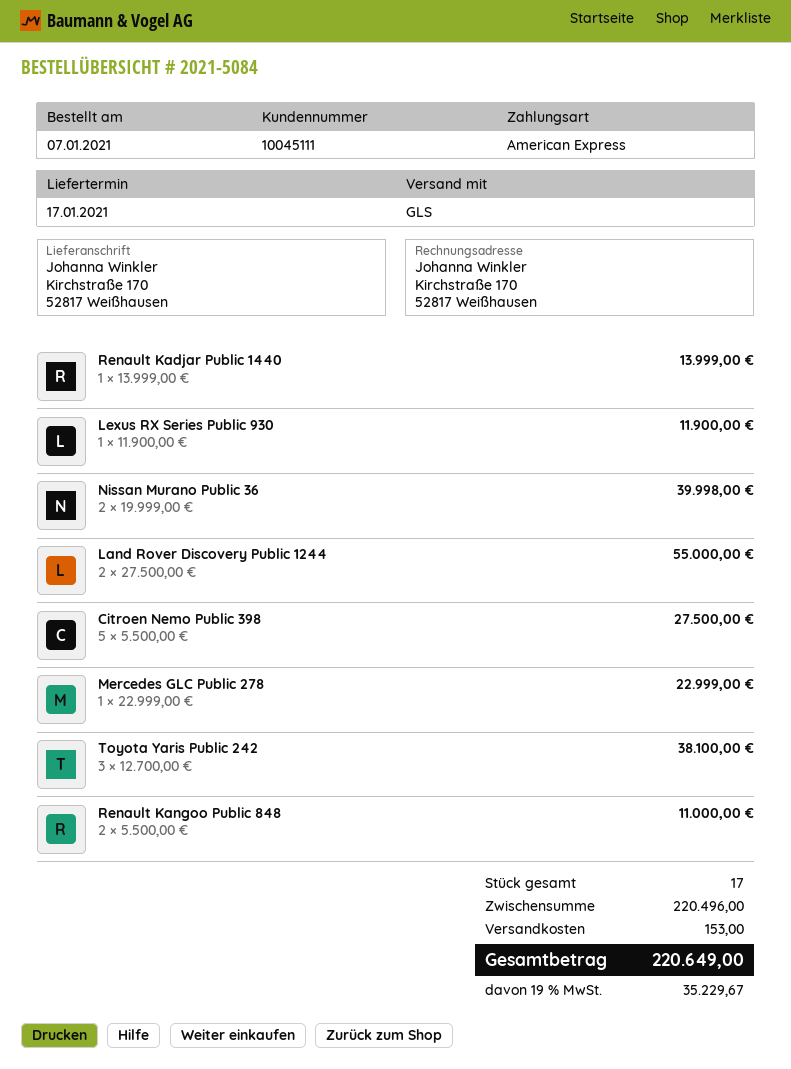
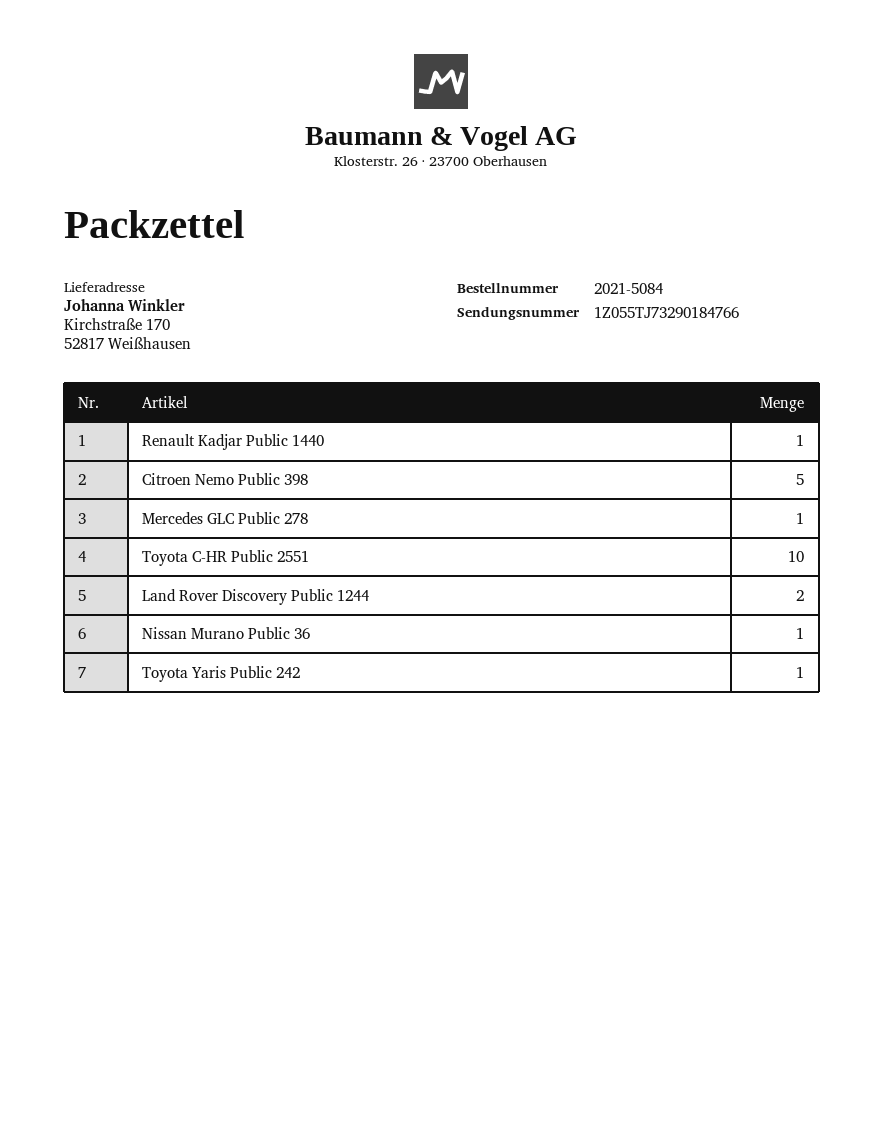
Lexus RX Series Public 930: 1 -> none
Nissan Murano Public 36: 2 -> 1
Toyota Yaris Public 242: 3 -> 1
Renault Kangoo Public 848: 2 -> none
Toyota C-HR Public 2551: none -> 10

